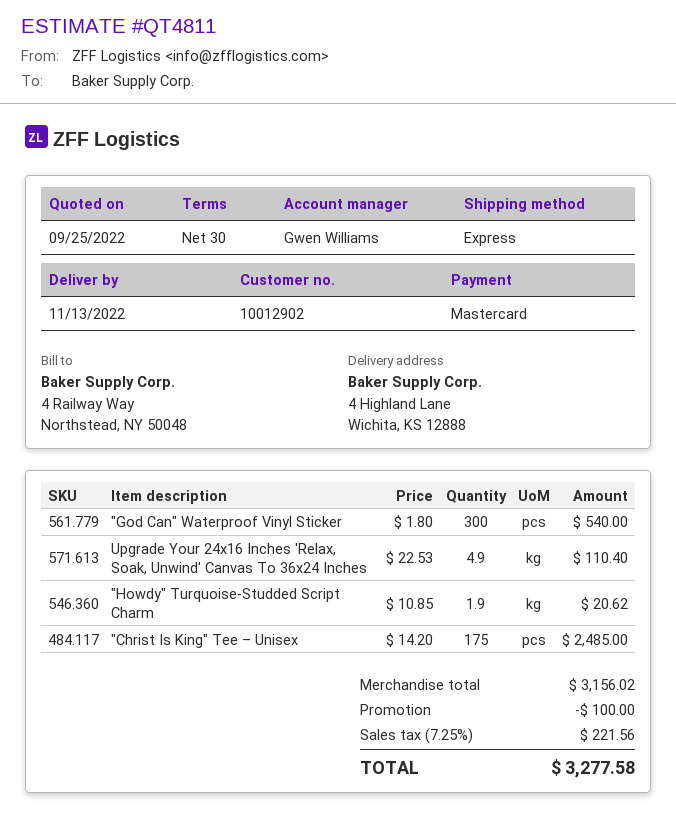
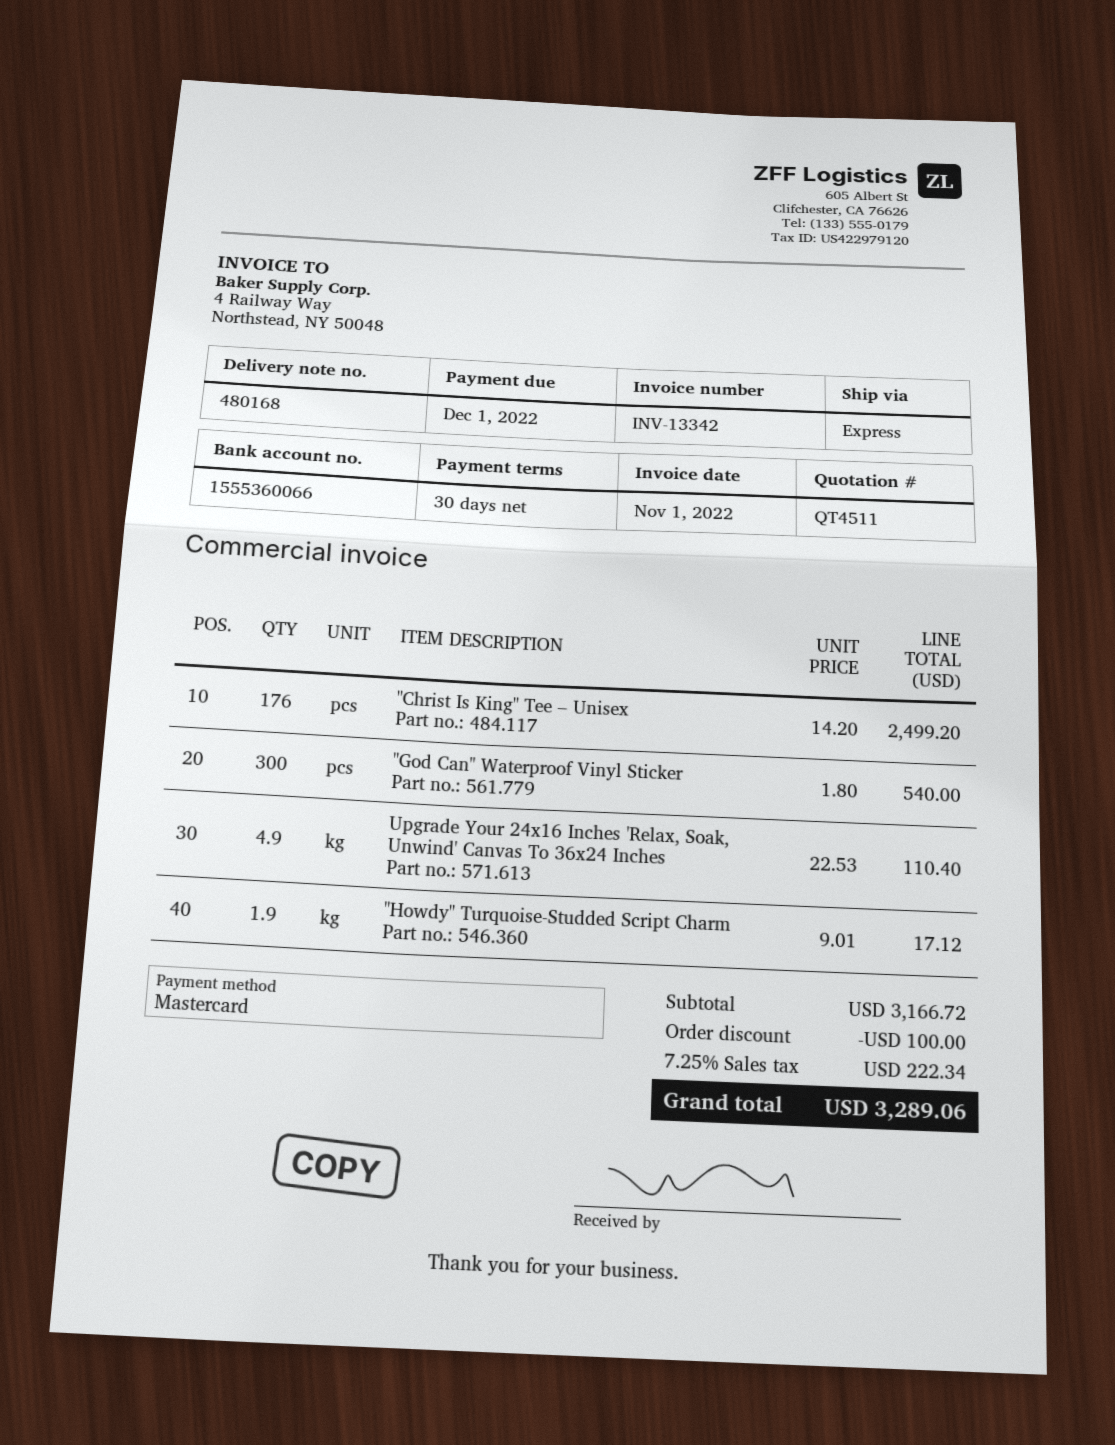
quote number: QT4811 -> QT4511
"Howdy" Turquoise-Studded Script Charm: 1.9 x 10.85 = 20.62 -> 1.9 x 9.01 = 17.12
"Christ Is King" Tee – Unisex: 175 x 14.20 = 2485.00 -> 176 x 14.20 = 2499.20
subtotal: 3156.02 -> 3166.72
tax: 7.25% = 221.56 -> 7.25% = 222.34
total: 3277.58 -> 3289.06

